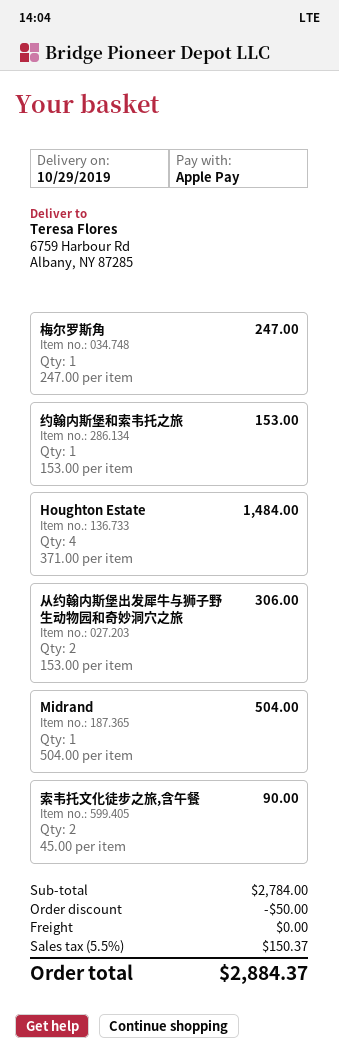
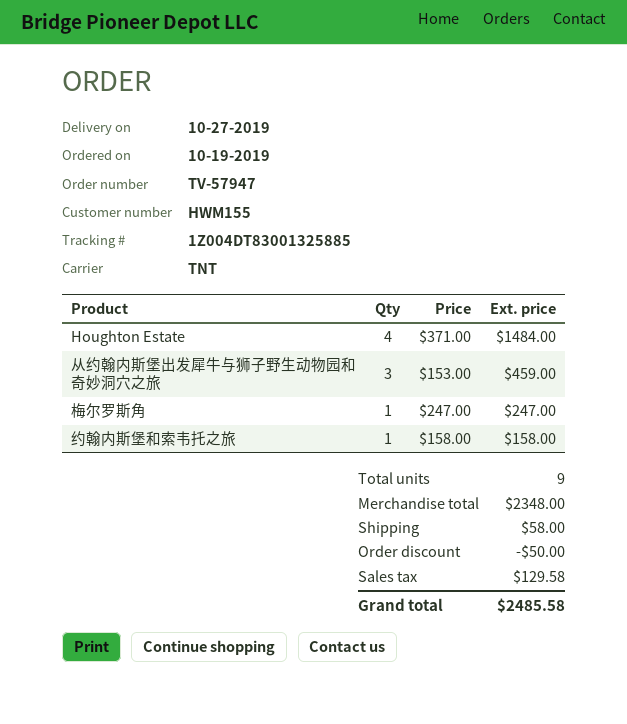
delivery date: 2019-10-29 -> 2019-10-27
约翰内斯堡和索韦托之旅: 1 x 153.00 = 153.00 -> 1 x 158.00 = 158.00
从约翰内斯堡出发犀牛与狮子野生动物园和奇妙洞穴之旅: 2 x 153.00 = 306.00 -> 3 x 153.00 = 459.00
Midrand: 1 x 504.00 = 504.00 -> none
索韦托文化徒步之旅,含午餐: 2 x 45.00 = 90.00 -> none
subtotal: 2784.00 -> 2348.00
shipping: 0.00 -> 58.00
tax: 150.37 -> 129.58
total: 2884.37 -> 2485.58

